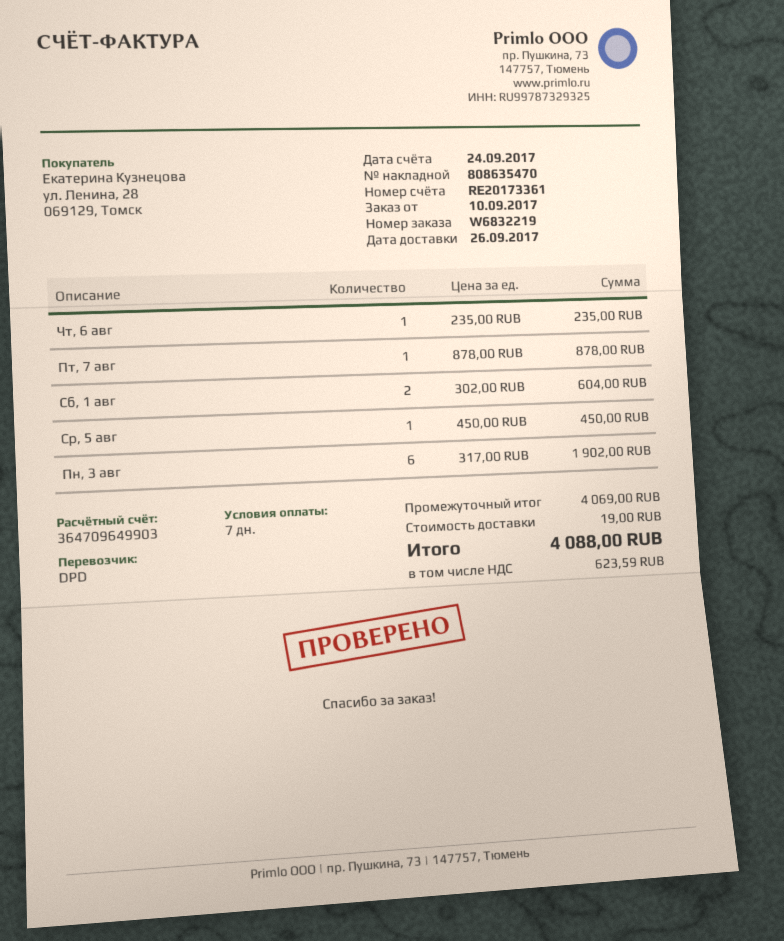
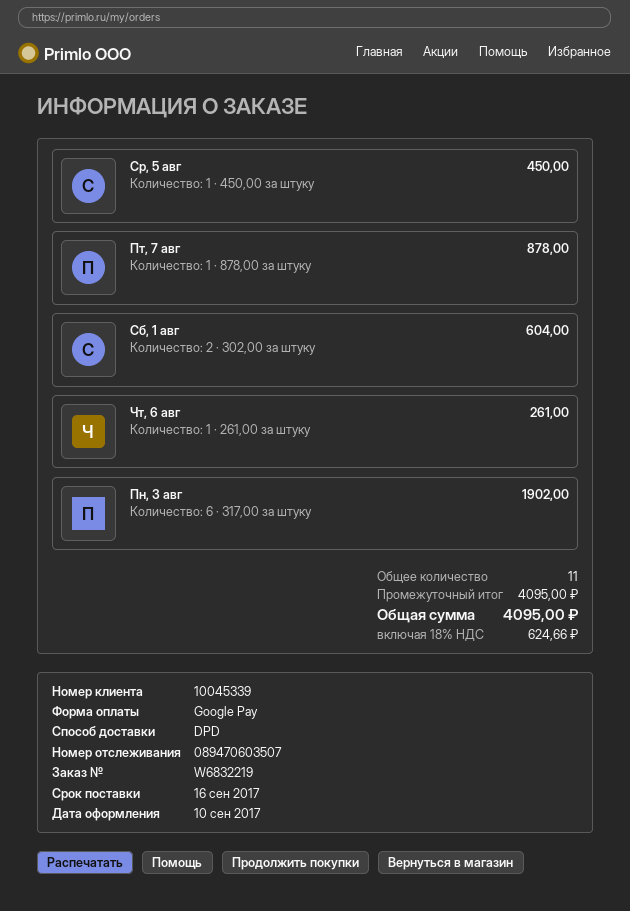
delivery date: 2017-09-26 -> 2017-09-16
Чт, 6 авг: 1 x 235.00 = 235.00 -> 1 x 261.00 = 261.00
subtotal: 4069.00 -> 4095.00
shipping: 19.00 -> none
tax: 623.59 -> 624.66
total: 4088.00 -> 4095.00

